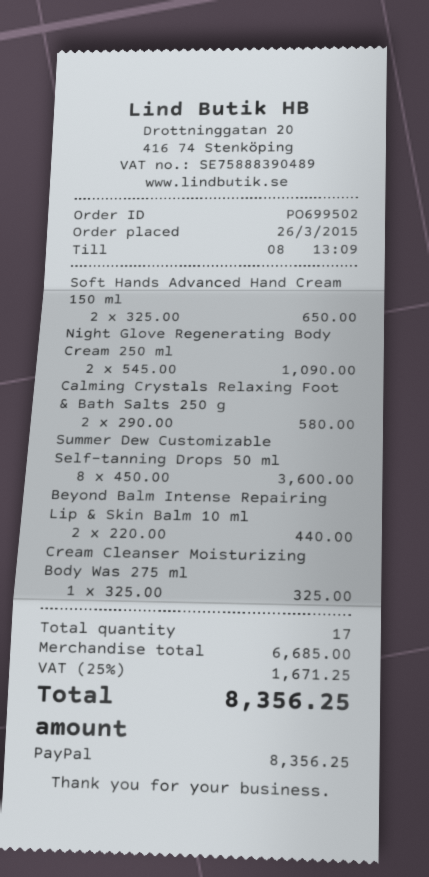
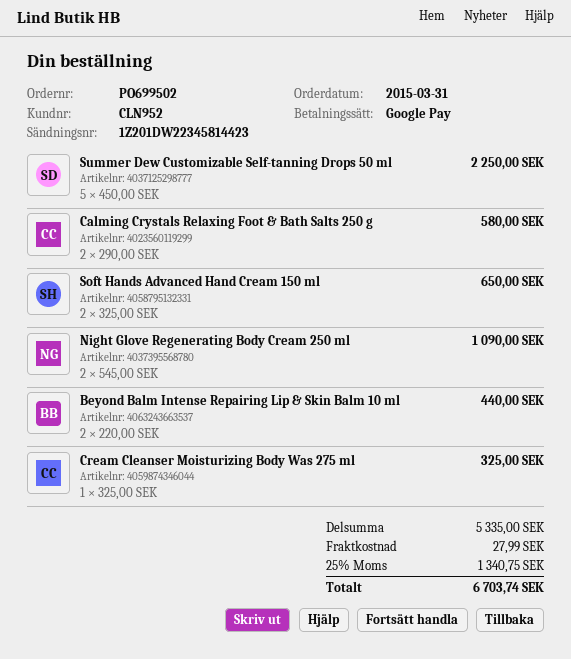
order date: 2015-03-26 -> 2015-03-31
payment method: PayPal -> Google Pay
Summer Dew Customizable Self-tanning Drops 50 ml: 8 x 450.00 = 3600.00 -> 5 x 450.00 = 2250.00
subtotal: 6685.00 -> 5335.00
shipping: none -> 27.99
tax: 25% = 1671.25 -> 25% = 1340.75
total: 8356.25 -> 6703.74

